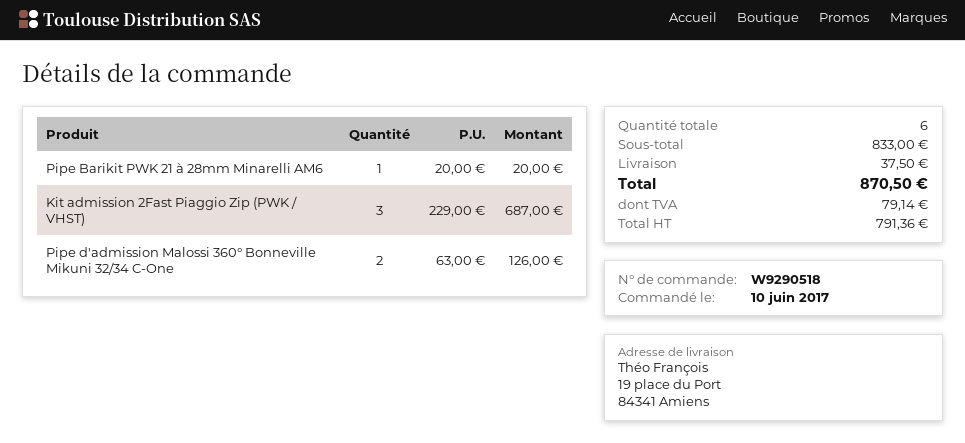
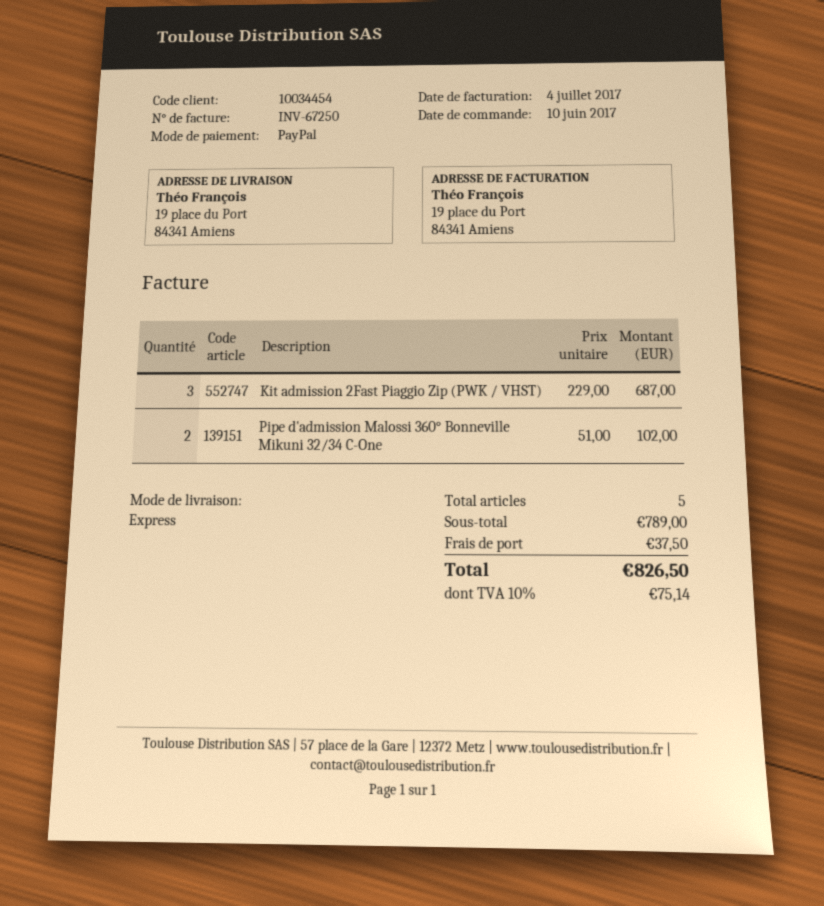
Pipe Barikit PWK 21 à 28mm Minarelli AM6: 1 x 20.00 = 20.00 -> none
Pipe d'admission Malossi 360° Bonneville Mikuni 32/34 C-One: 2 x 63.00 = 126.00 -> 2 x 51.00 = 102.00
total quantity: 6 -> 5
subtotal: 833.00 -> 789.00
tax: 79.14 -> 75.14
total: 870.50 -> 826.50

